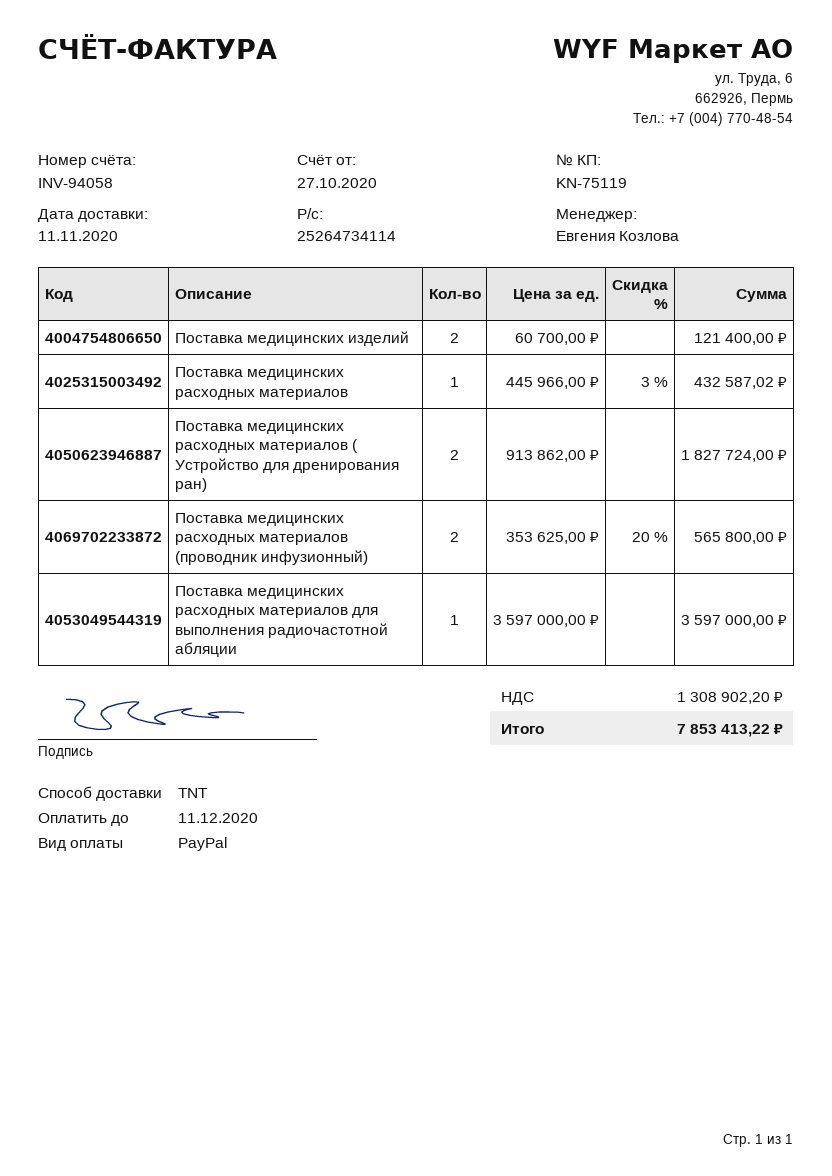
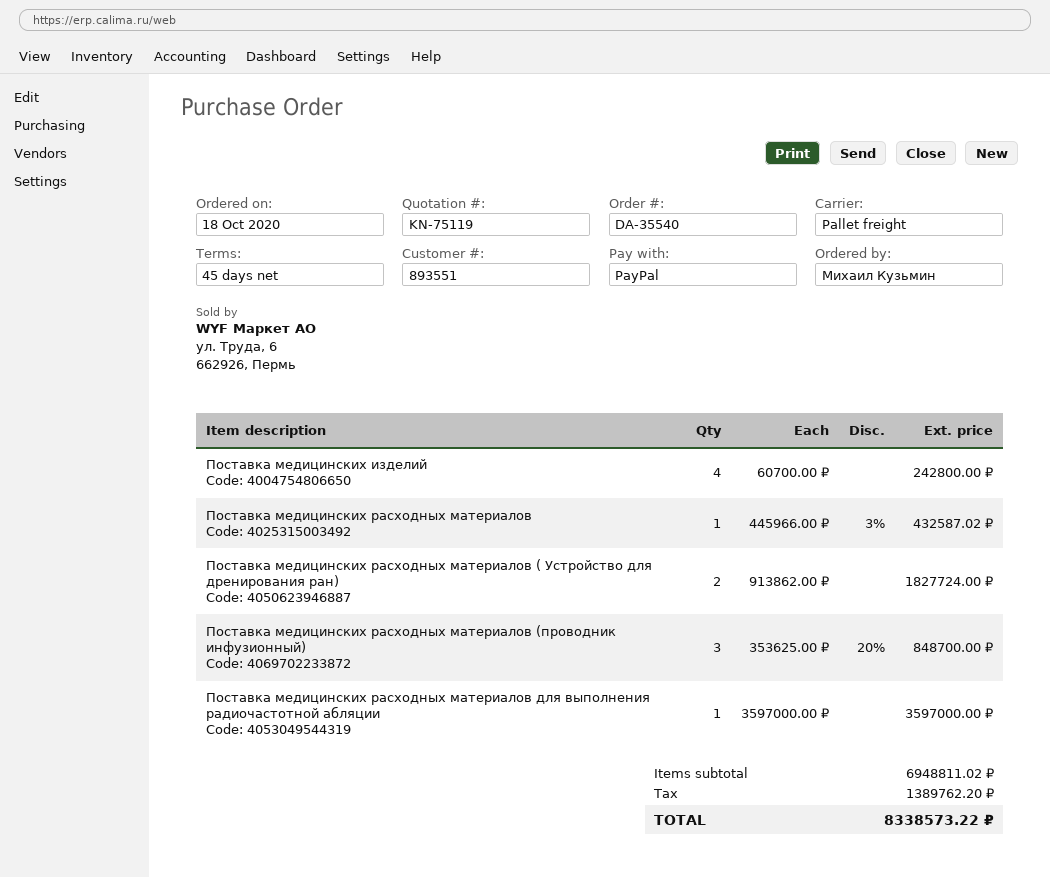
shipping method: TNT -> pallet freight
Поставка медицинских изделий: 2 x 60700.00 = 121400.00 -> 4 x 60700.00 = 242800.00
Поставка медицинских расходных материалов (проводник инфузионный): 2 x 353625.00 - 20% = 565800.00 -> 3 x 353625.00 - 20% = 848700.00
tax: 1308902.20 -> 1389762.20
total: 7853413.22 -> 8338573.22

